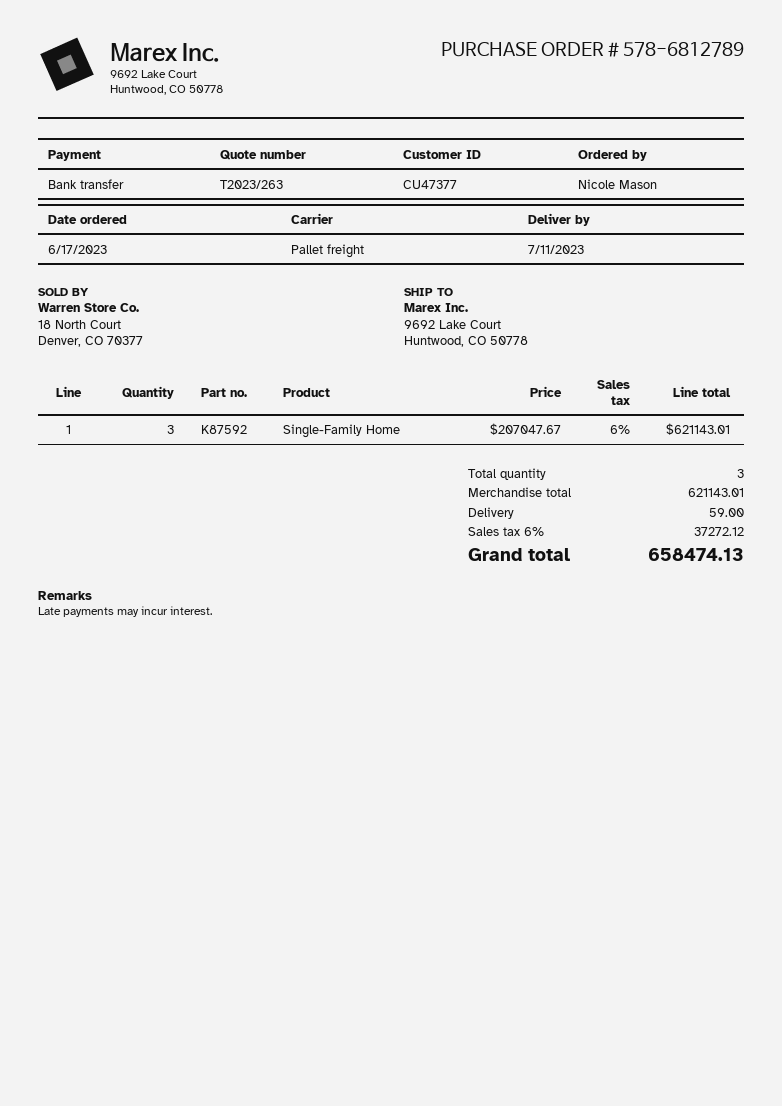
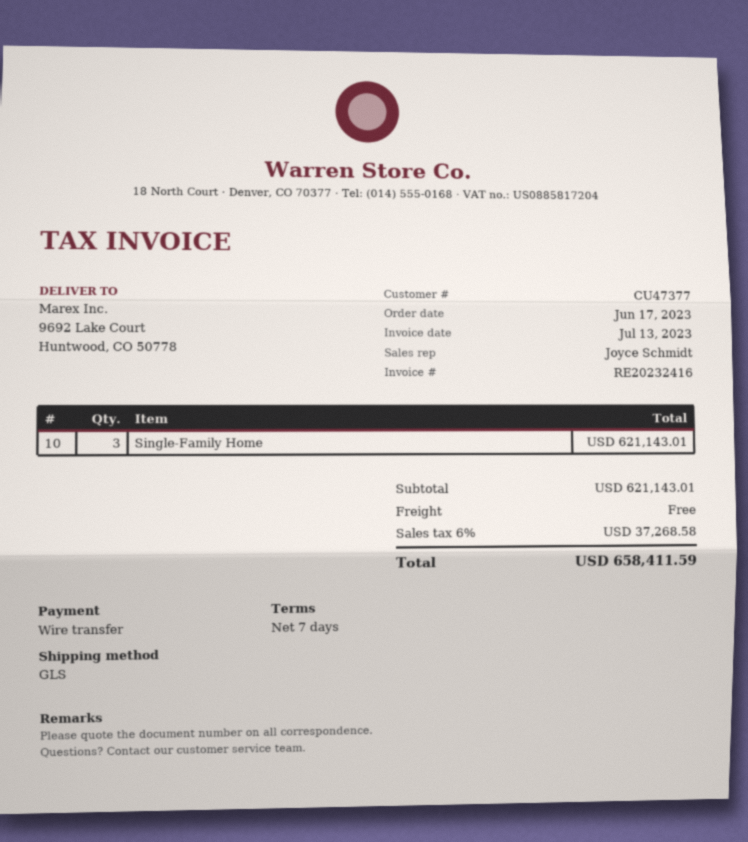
shipping method: pallet freight -> GLS
shipping: 59.00 -> 0.00
tax: 6% = 37272.12 -> 6% = 37268.58
total: 658474.13 -> 658411.59

